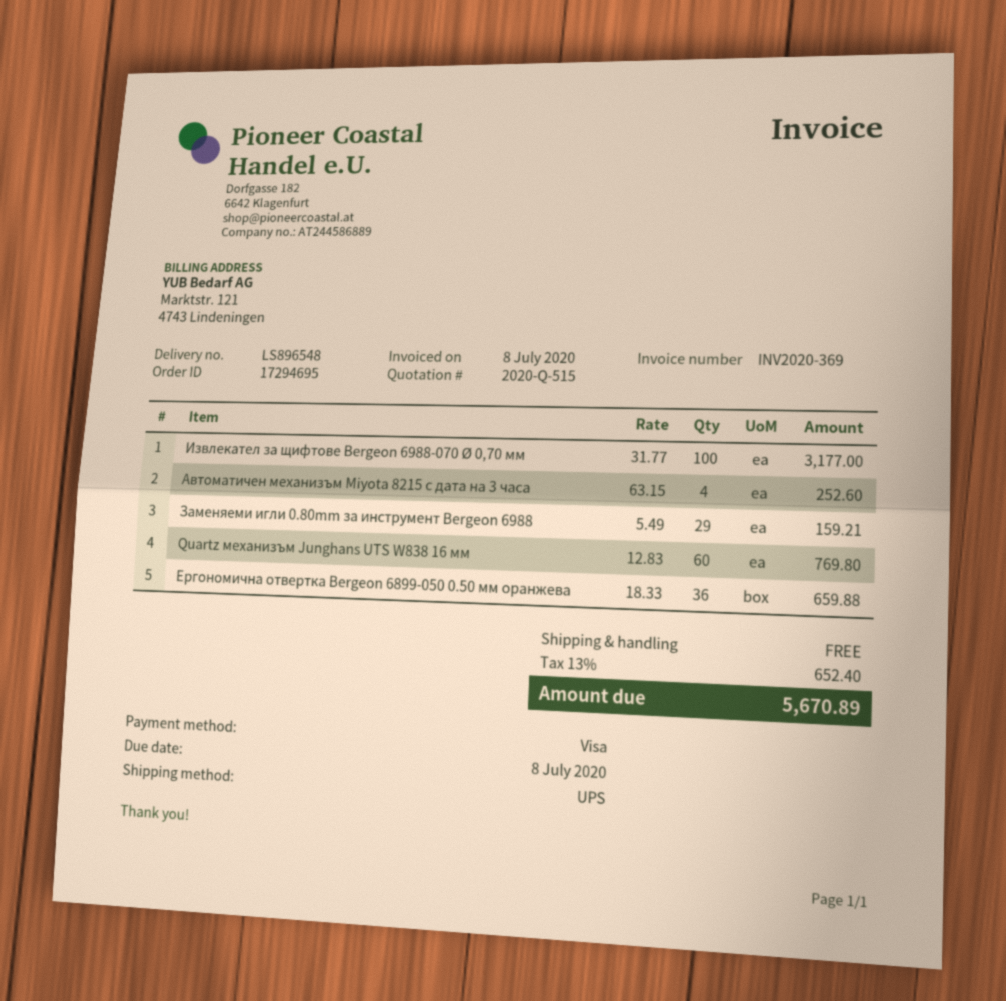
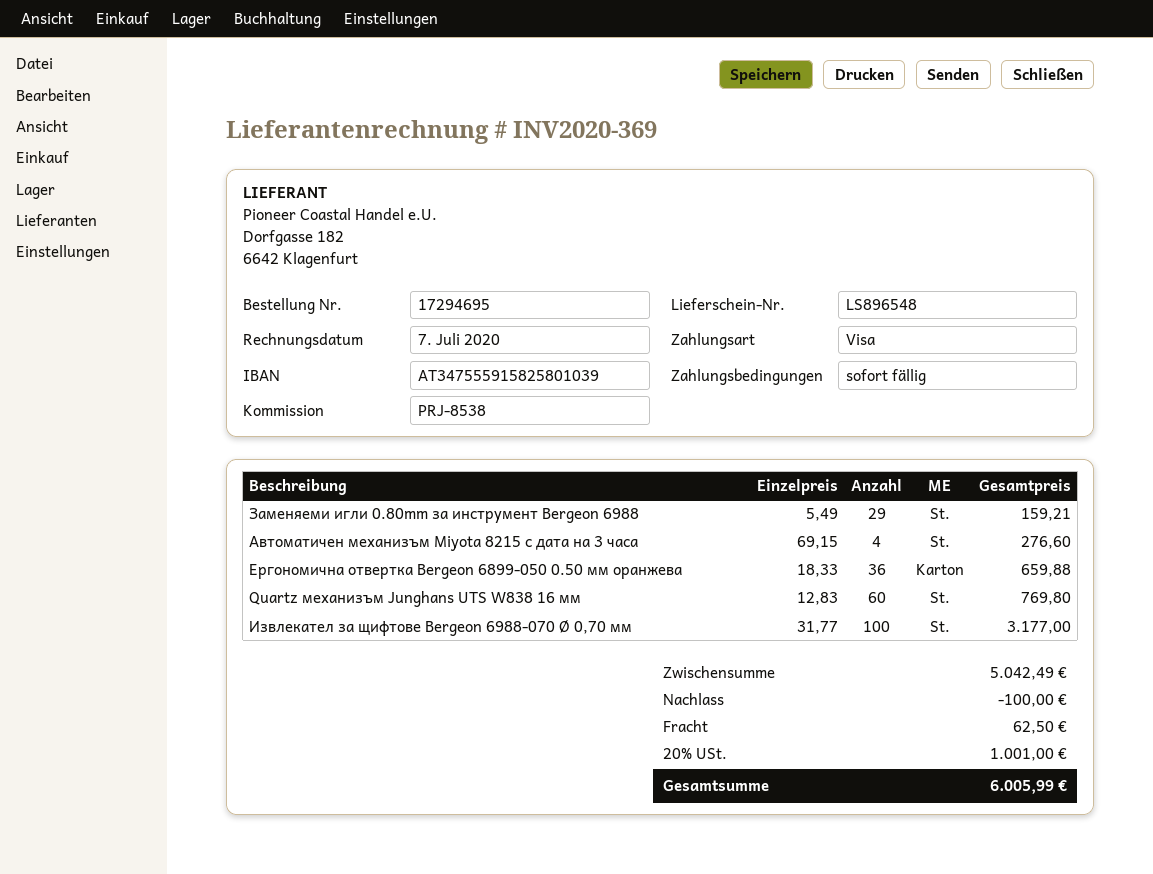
invoice date: 2020-07-08 -> 2020-07-07
Автоматичен механизъм Miyota 8215 с дата на 3 часа: 4 x 63.15 = 252.60 -> 4 x 69.15 = 276.60
discount: none -> 100.00
shipping: 0.00 -> 62.50
tax: 13% = 652.40 -> 20% = 1001.00
total: 5670.89 -> 6005.99

